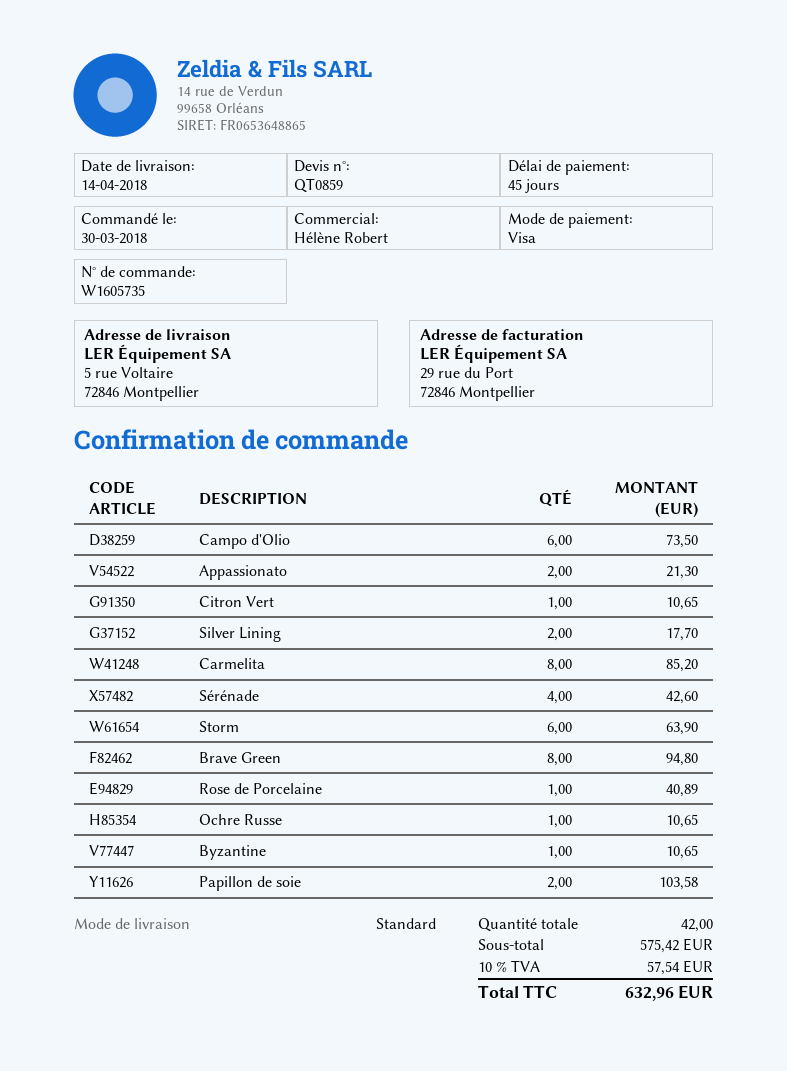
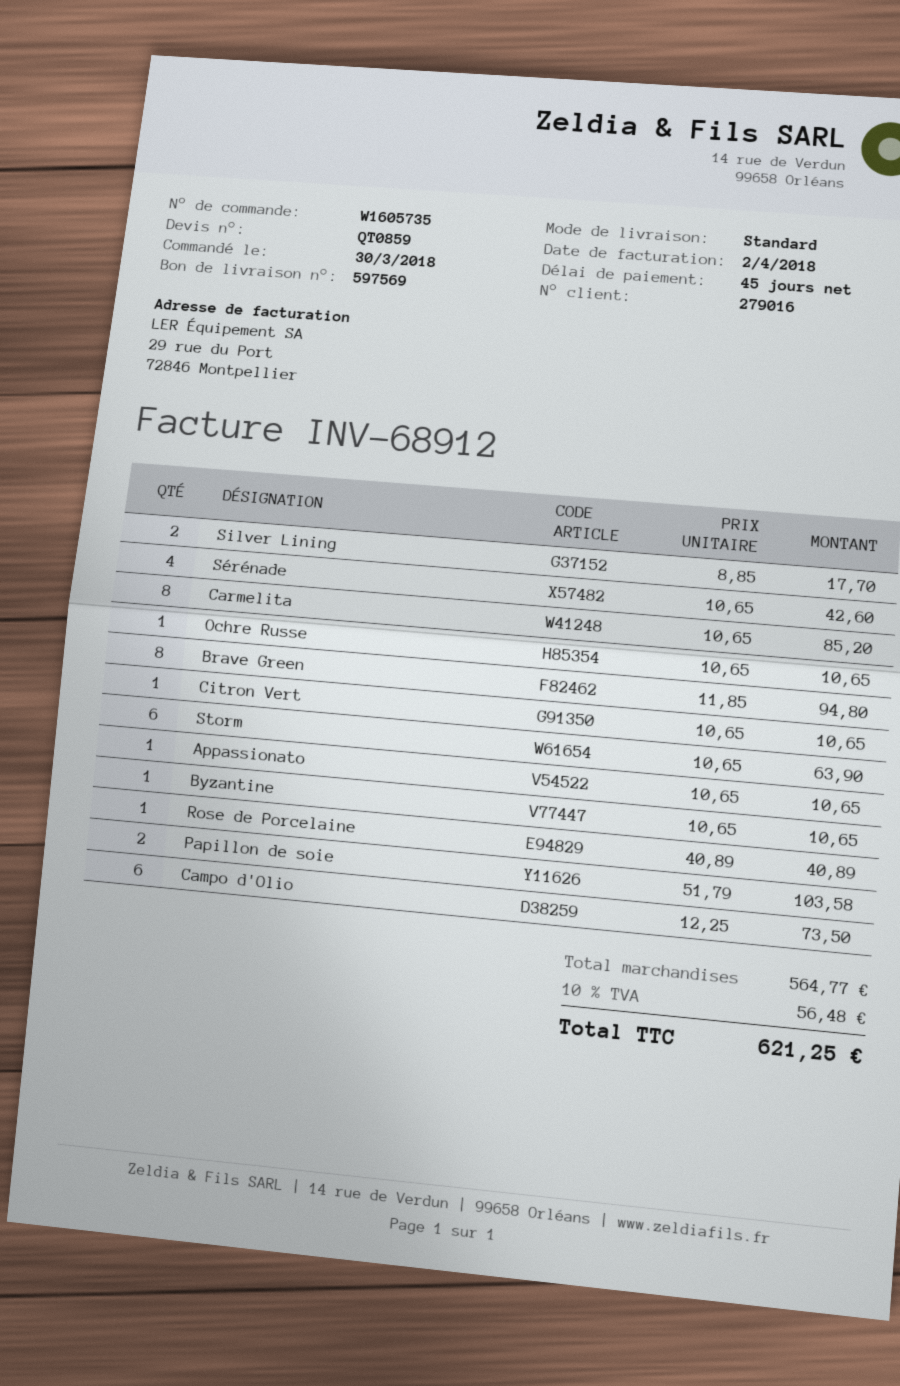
Appassionato: 2 for 21.30 -> 1 for 10.65
subtotal: 575.42 -> 564.77
tax: 10% = 57.54 -> 10% = 56.48
total: 632.96 -> 621.25

